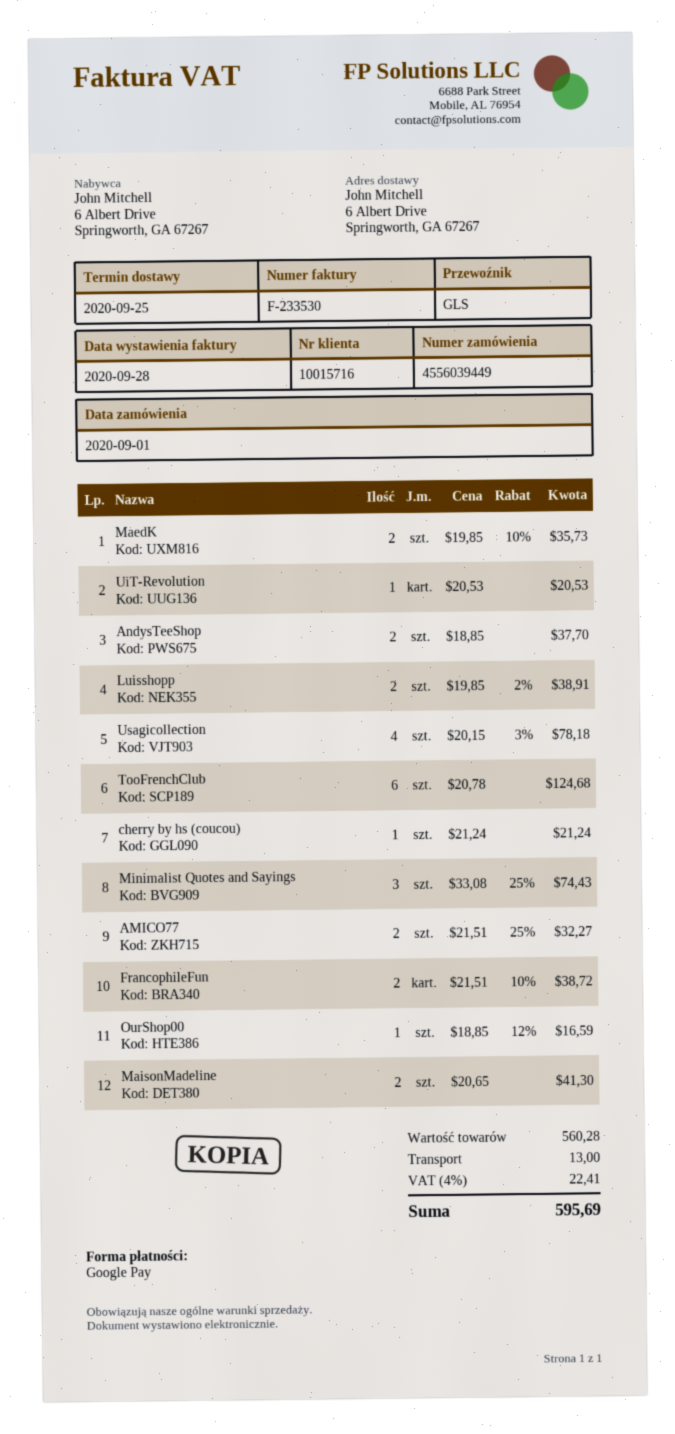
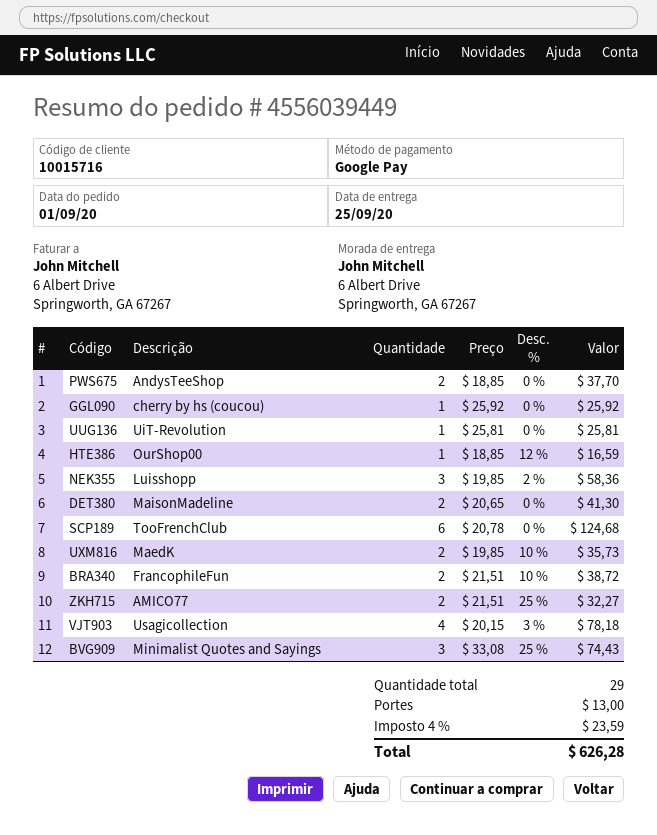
UiT-Revolution: 1 x 20.53 = 20.53 -> 1 x 25.81 = 25.81
Luisshopp: 2 x 19.85 - 2% = 38.91 -> 3 x 19.85 - 2% = 58.36
cherry by hs (coucou): 1 x 21.24 = 21.24 -> 1 x 25.92 = 25.92
tax: 4% = 22.41 -> 4% = 23.59
total: 595.69 -> 626.28

